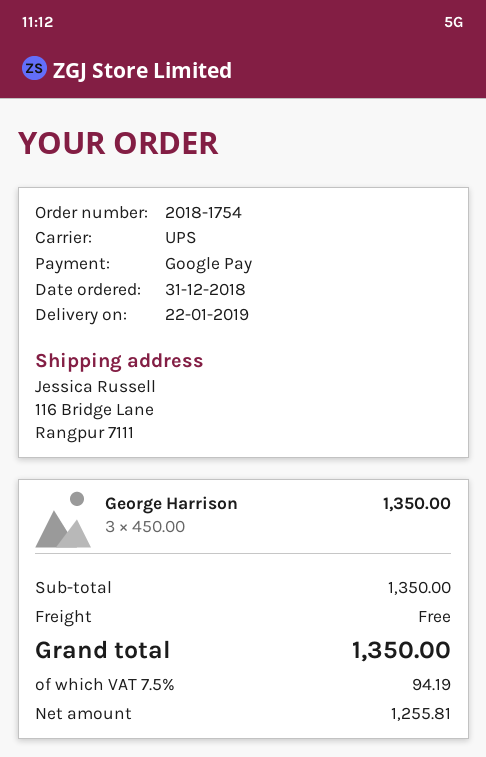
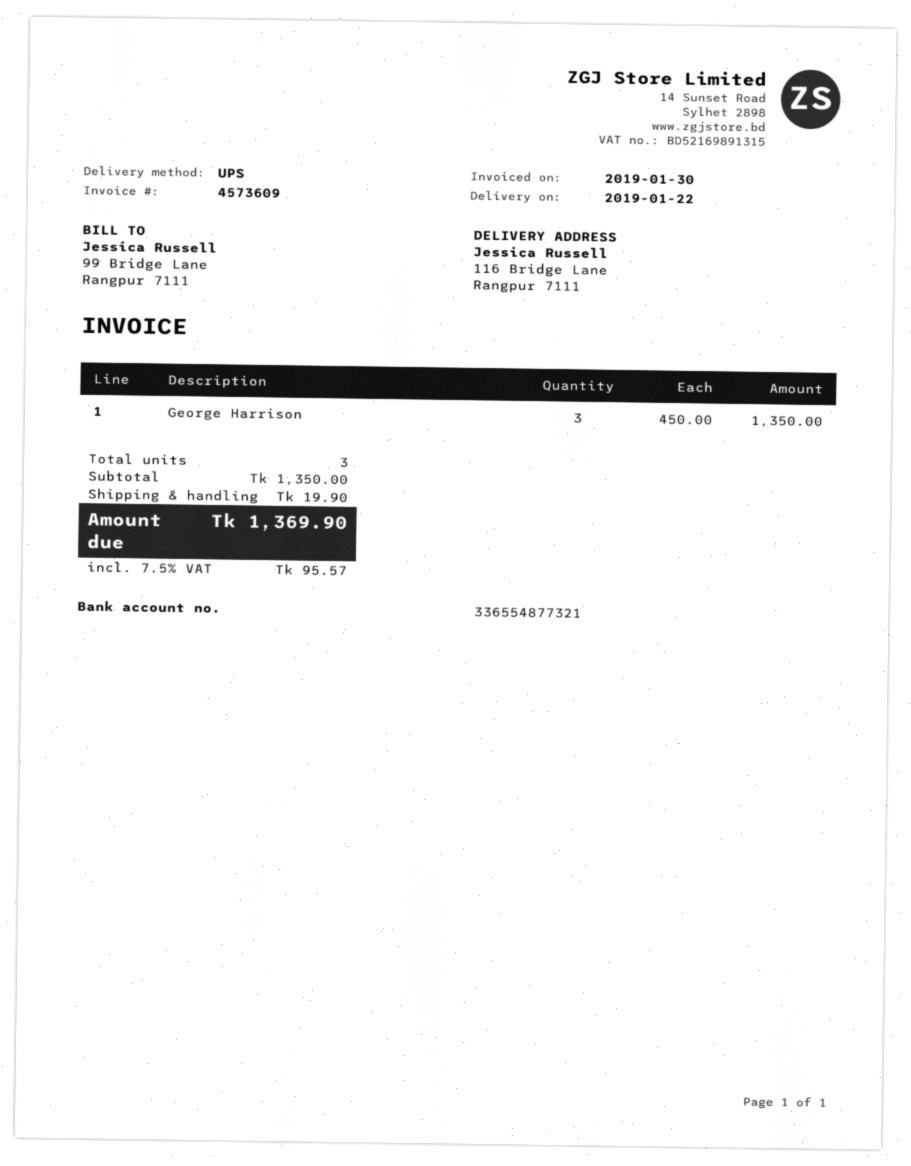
shipping: 0.00 -> 19.90
tax: 7.5% = 94.19 -> 7.5% = 95.57
total: 1350.00 -> 1369.90

